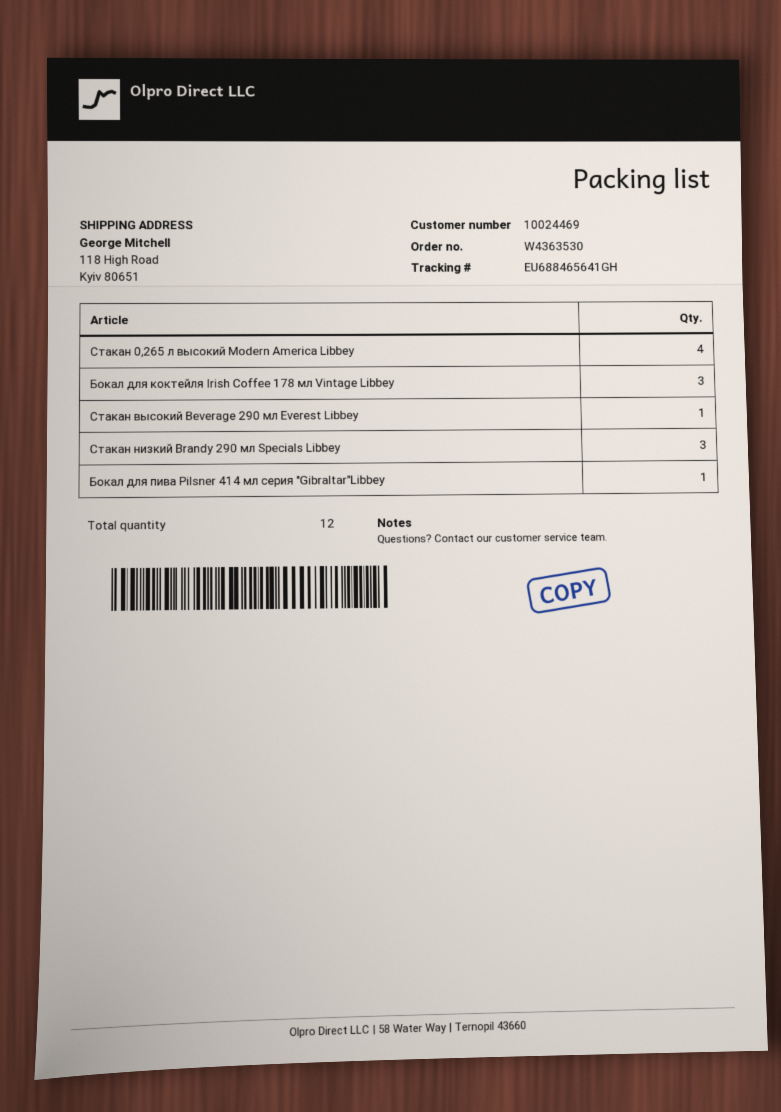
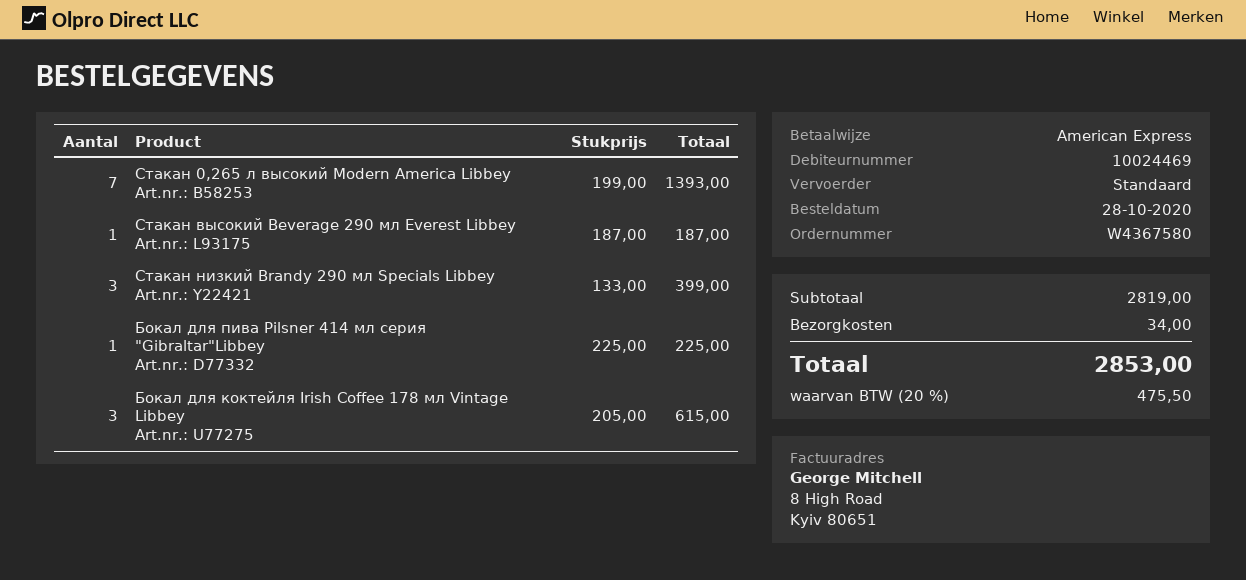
order number: W4363530 -> W4367580
Стакан 0,265 л высокий Modern America Libbey: 4 -> 7

